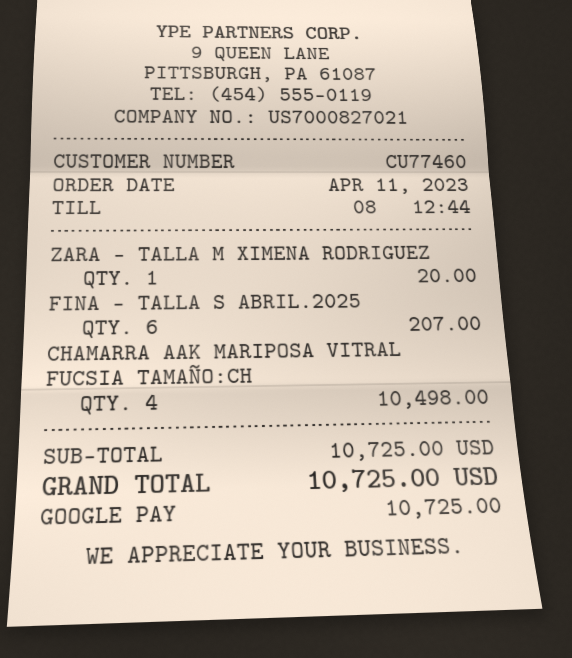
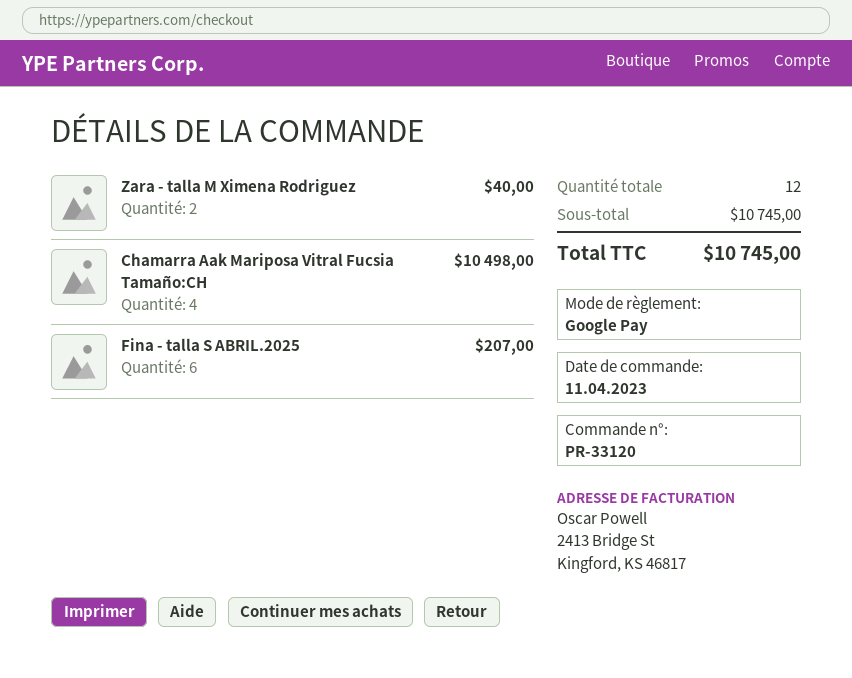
ZARA - TALLA M XIMENA RODRIGUEZ: 1 for 20.00 -> 2 for 40.00
subtotal: 10725.00 -> 10745.00
total: 10725.00 -> 10745.00

